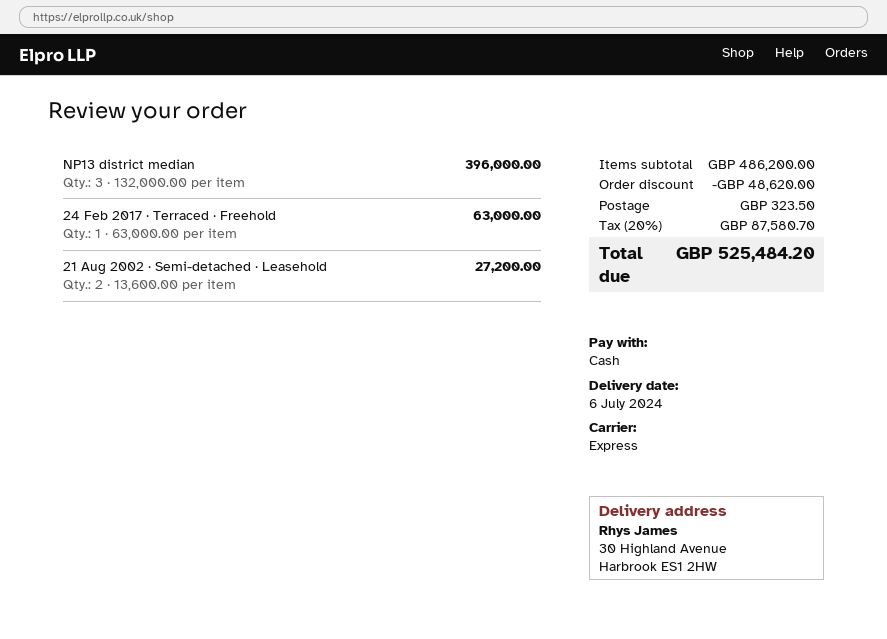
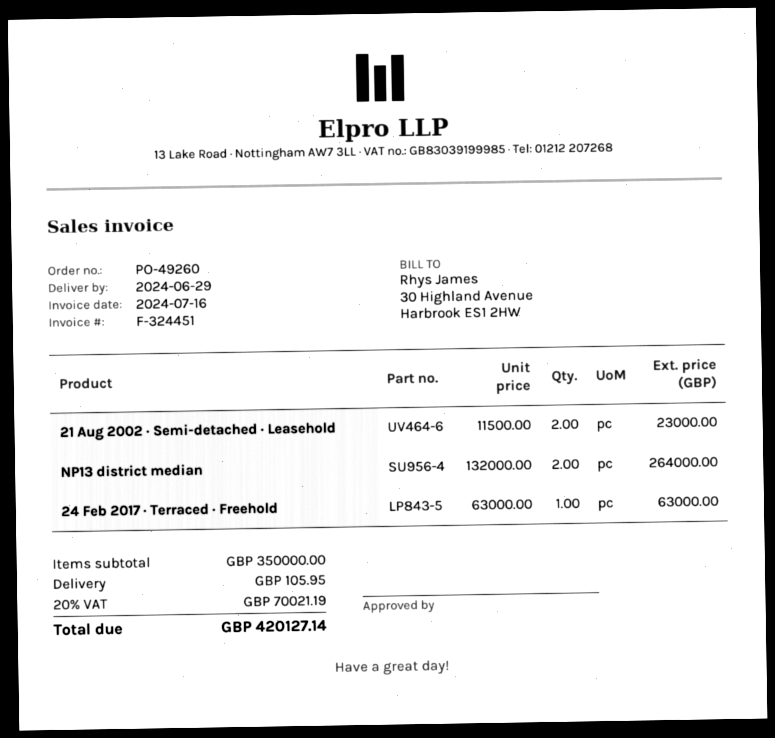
delivery date: 2024-07-06 -> 2024-06-29
NP13 district median: 3 x 132000.00 = 396000.00 -> 2 x 132000.00 = 264000.00
21 Aug 2002 · Semi-detached · Leasehold: 2 x 13600.00 = 27200.00 -> 2 x 11500.00 = 23000.00
subtotal: 486200.00 -> 350000.00
discount: 48620.00 -> none
shipping: 323.50 -> 105.95
tax: 20% = 87580.70 -> 20% = 70021.19
total: 525484.20 -> 420127.14

